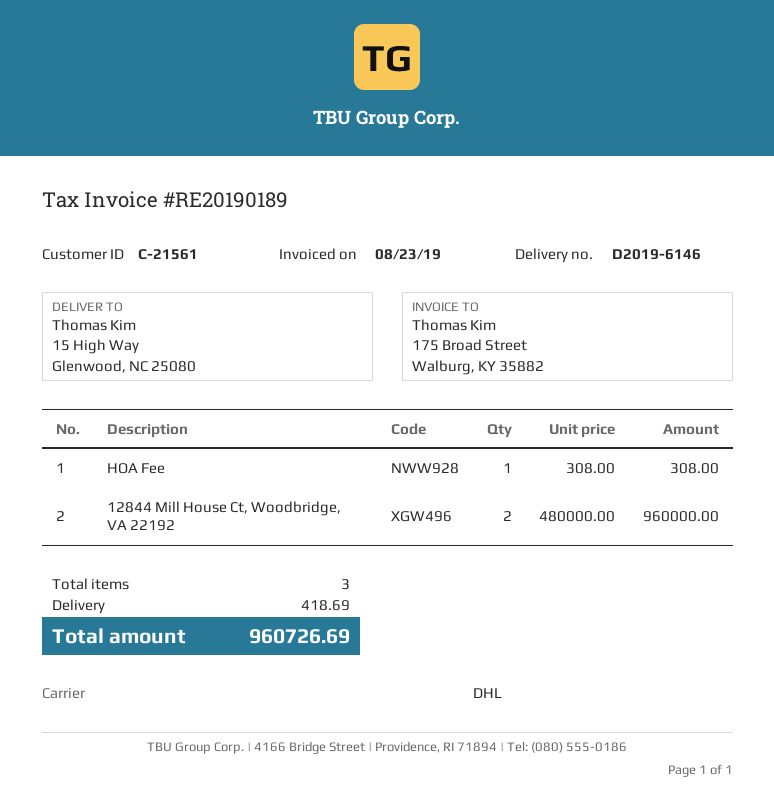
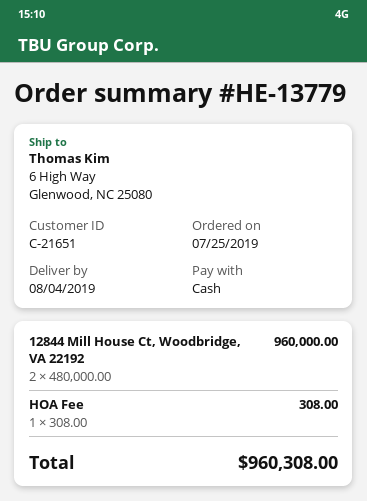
customer number: C-21561 -> C-21651
ship to: 15 High Way, Glenwood, NC 25080 -> 6 High Way, Glenwood, NC 25080
shipping: 418.69 -> none
total: 960726.69 -> 960308.00

